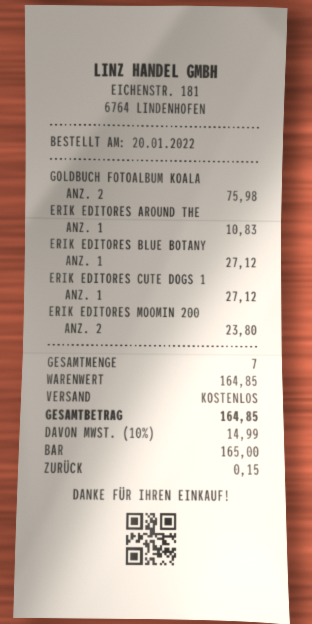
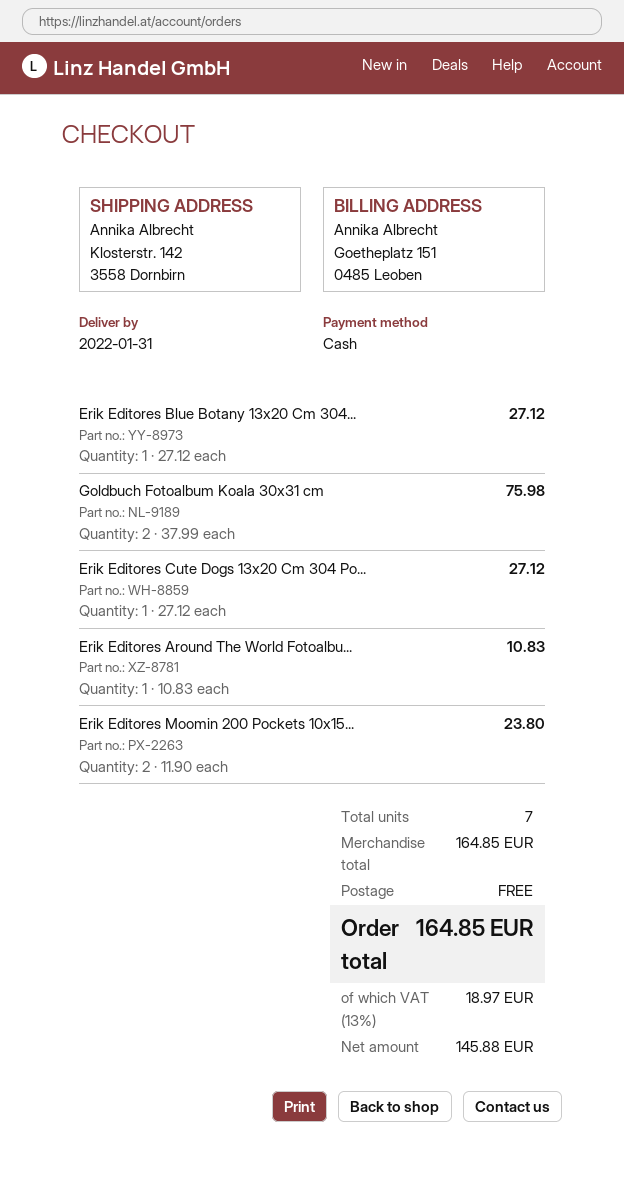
tax: 10% = 14.99 -> 13% = 18.97

